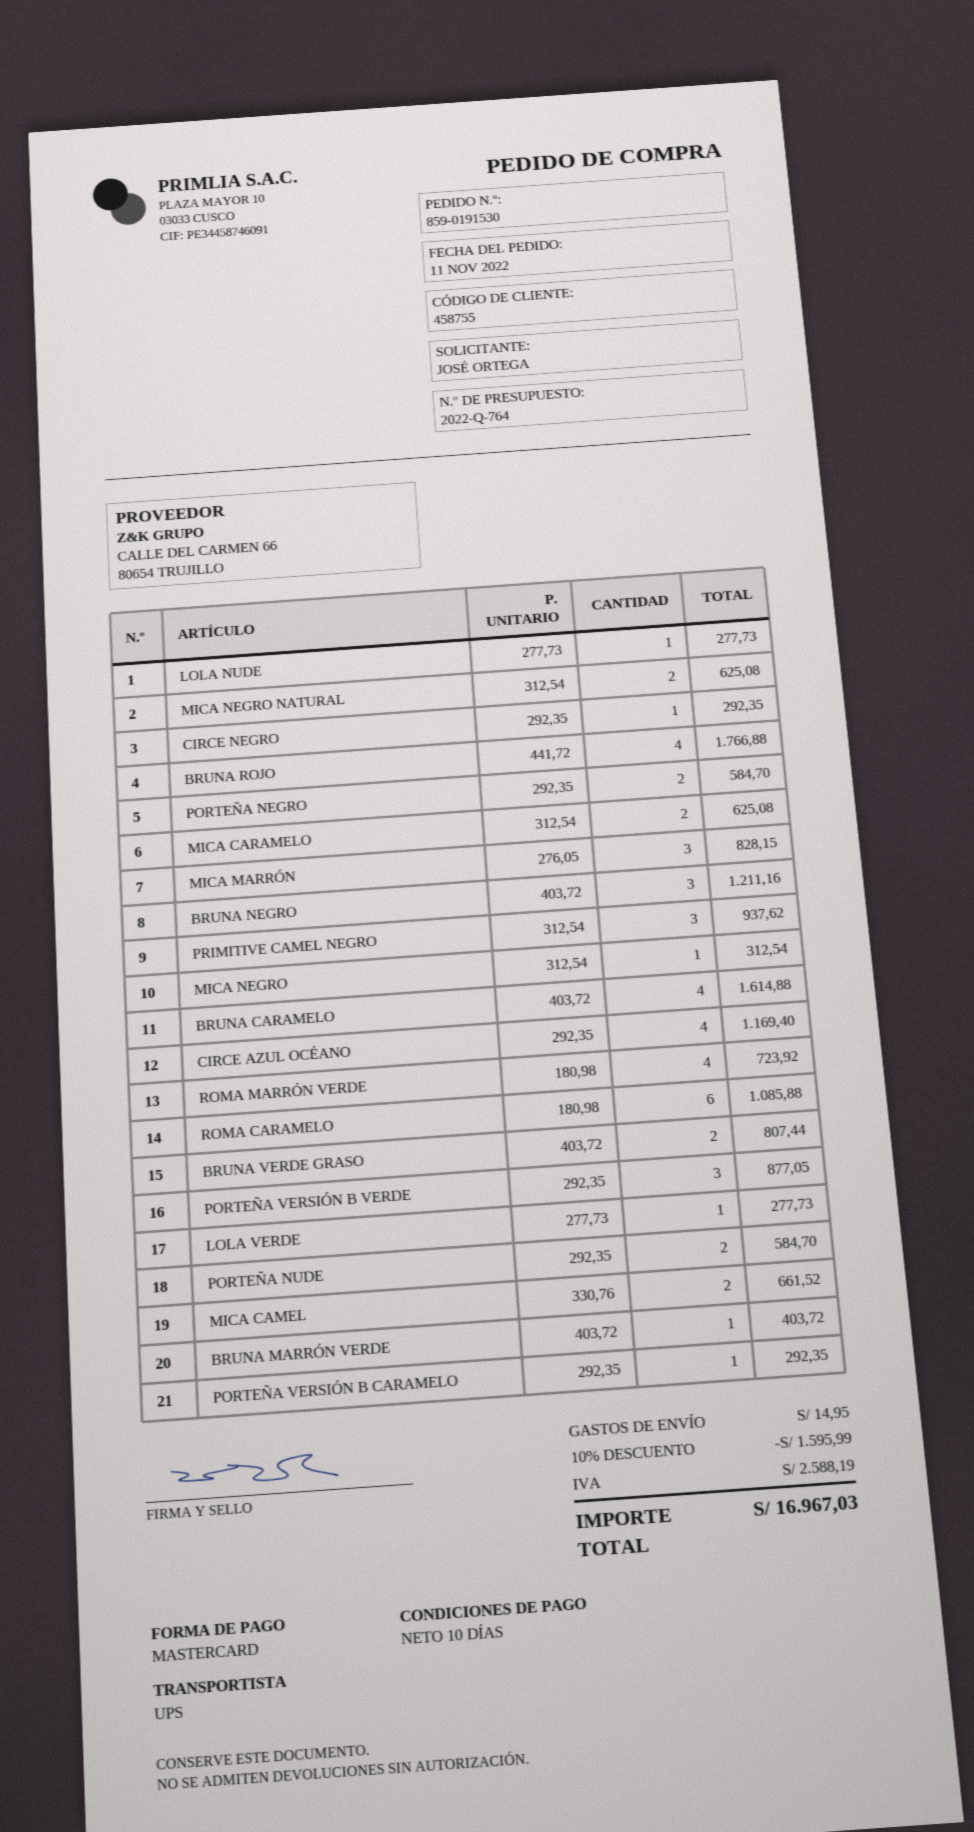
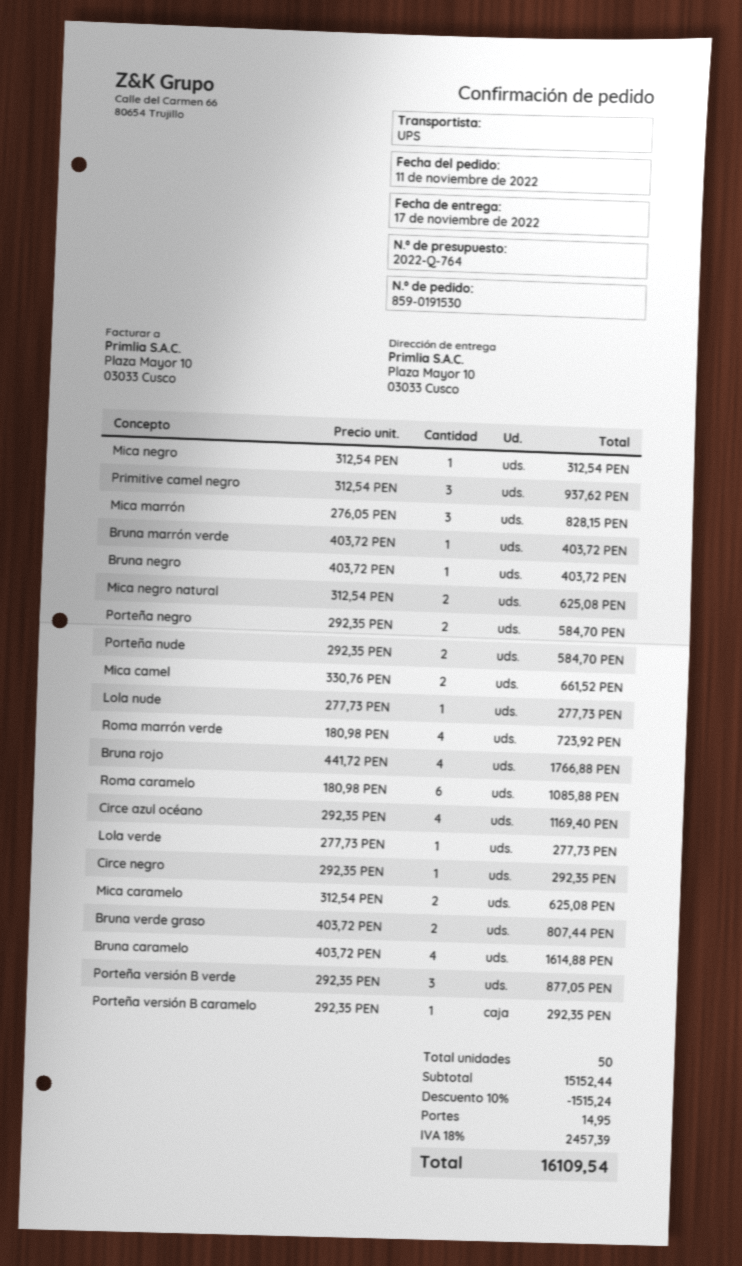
BRUNA NEGRO: 3 x 403.72 = 1211.16 -> 1 x 403.72 = 403.72
discount: 10% = 1595.99 -> 10% = 1515.24
tax: 2588.19 -> 2457.39
total: 16967.03 -> 16109.54

